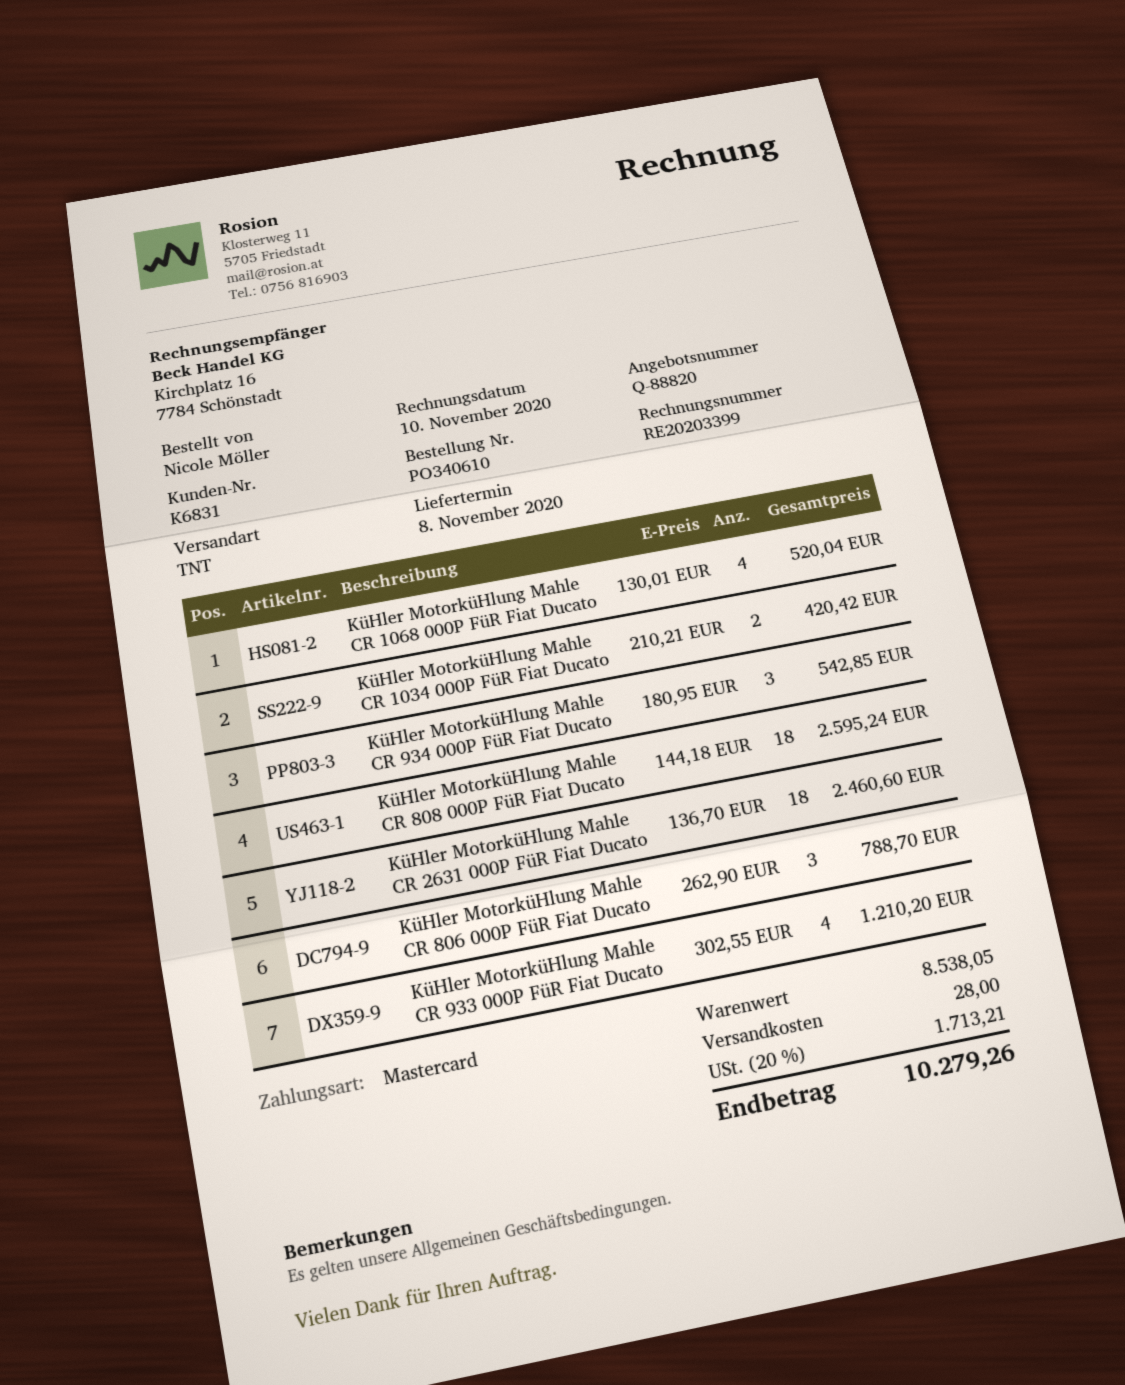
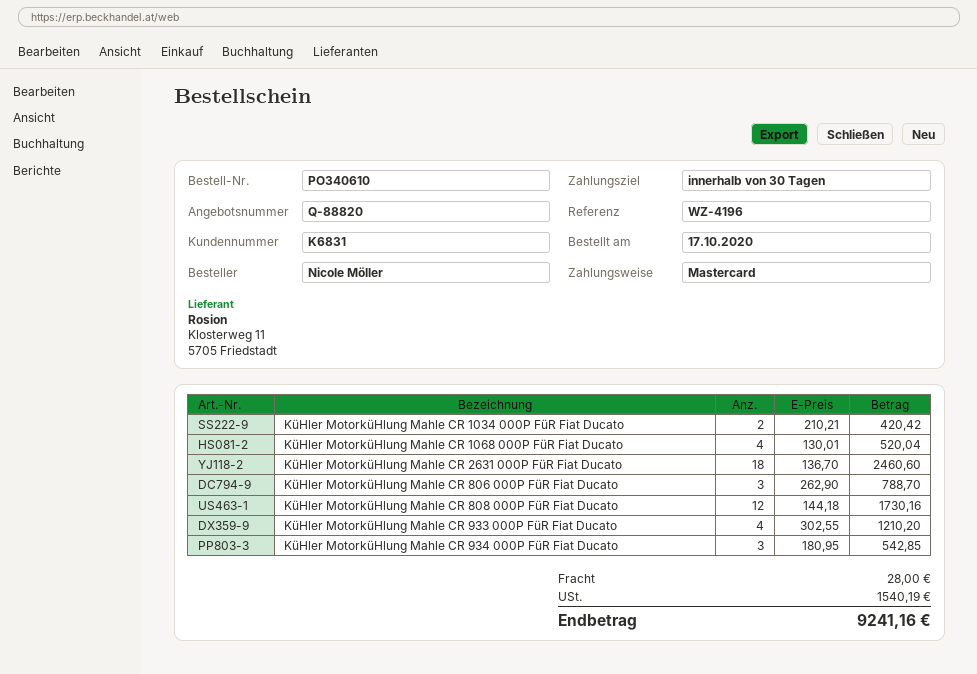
KüHler MotorküHlung Mahle CR 808 000P FüR Fiat Ducato: 18 x 144.18 = 2595.24 -> 12 x 144.18 = 1730.16
tax: 1713.21 -> 1540.19
total: 10279.26 -> 9241.16

